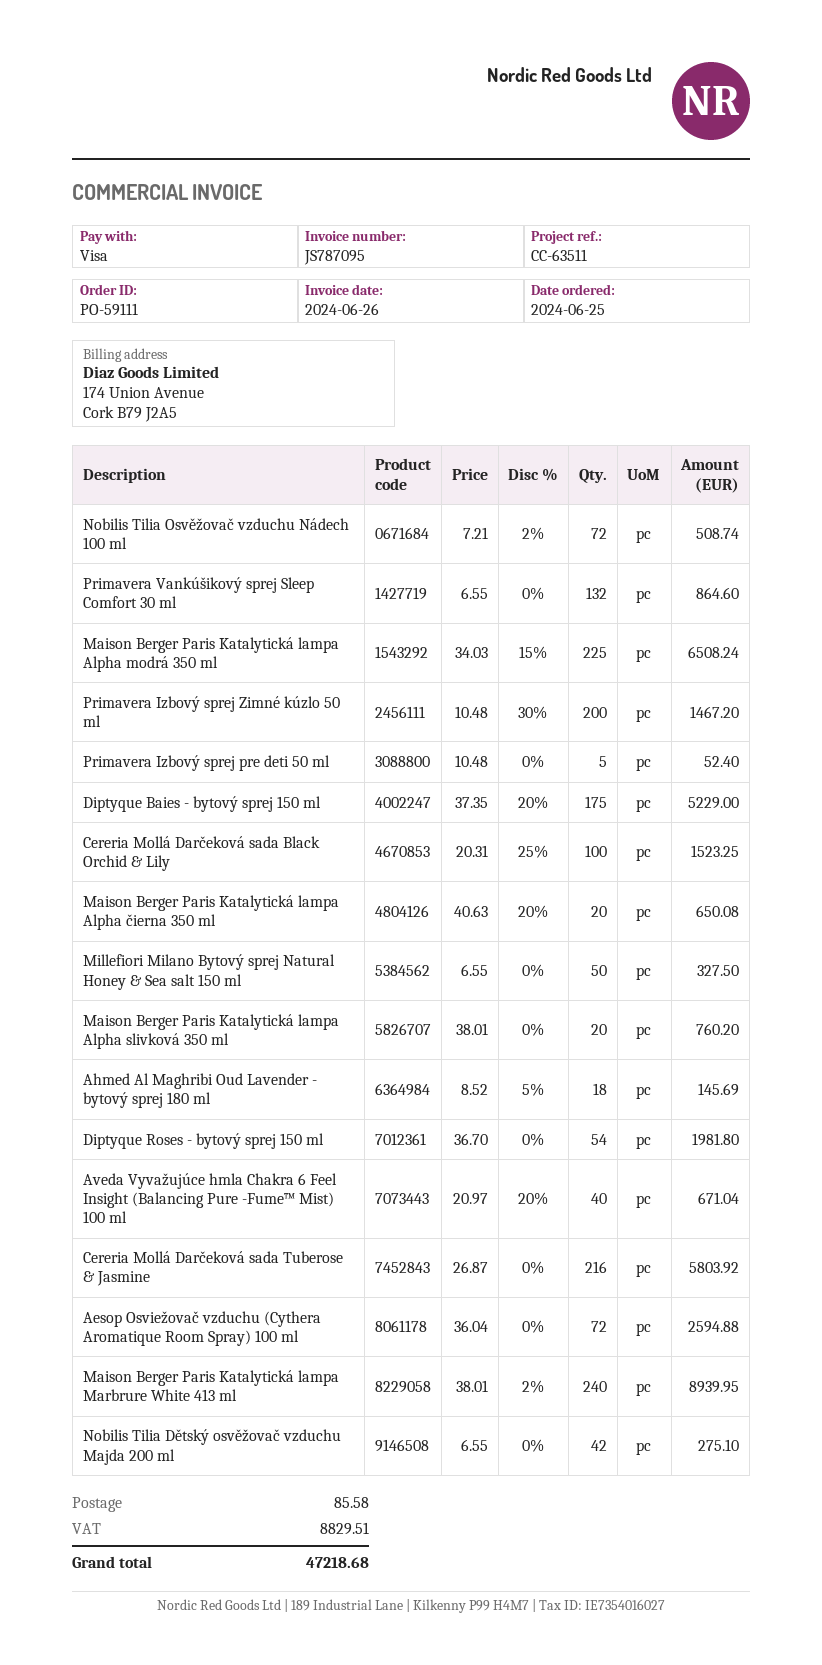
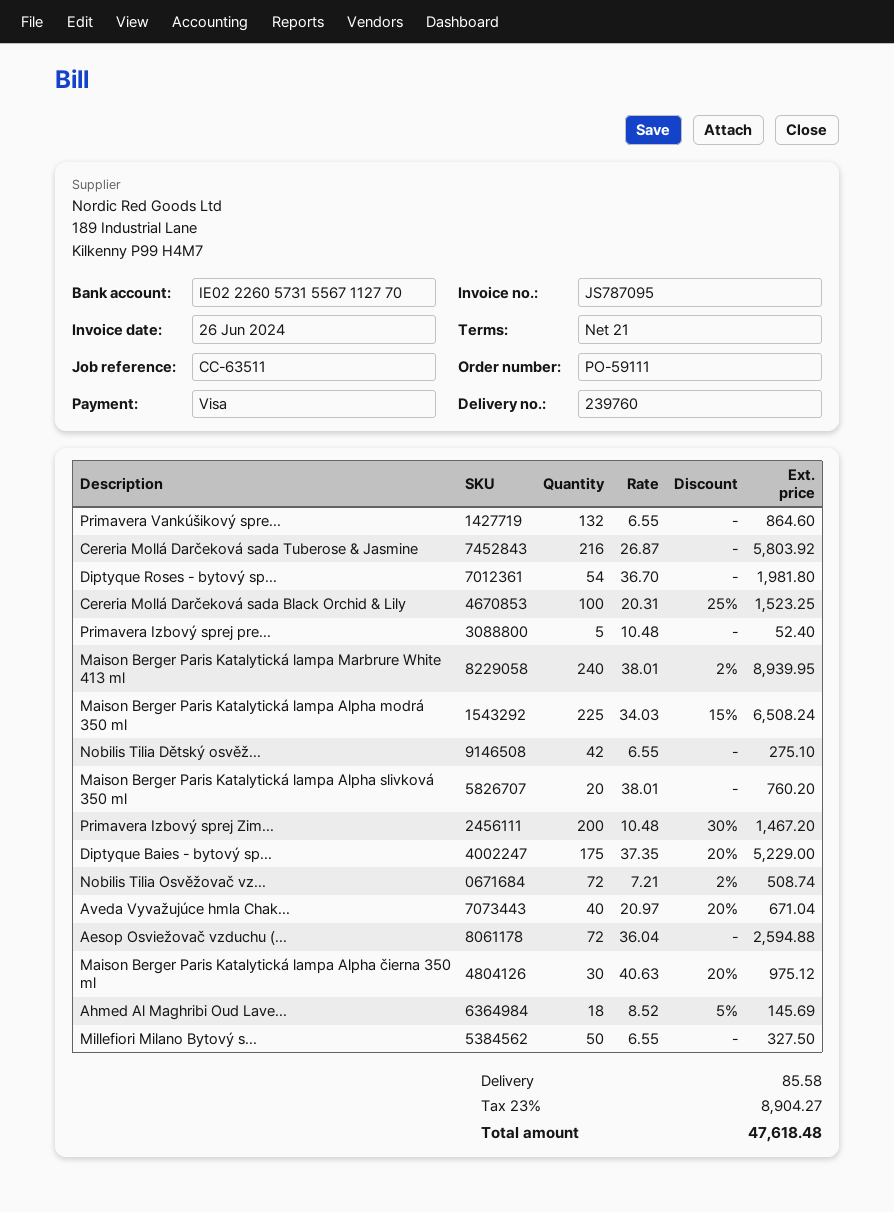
Maison Berger Paris Katalytická lampa Alpha čierna 350 ml: 20 x 40.63 - 20% = 650.08 -> 30 x 40.63 - 20% = 975.12
tax: 8829.51 -> 8904.27
total: 47218.68 -> 47618.48

